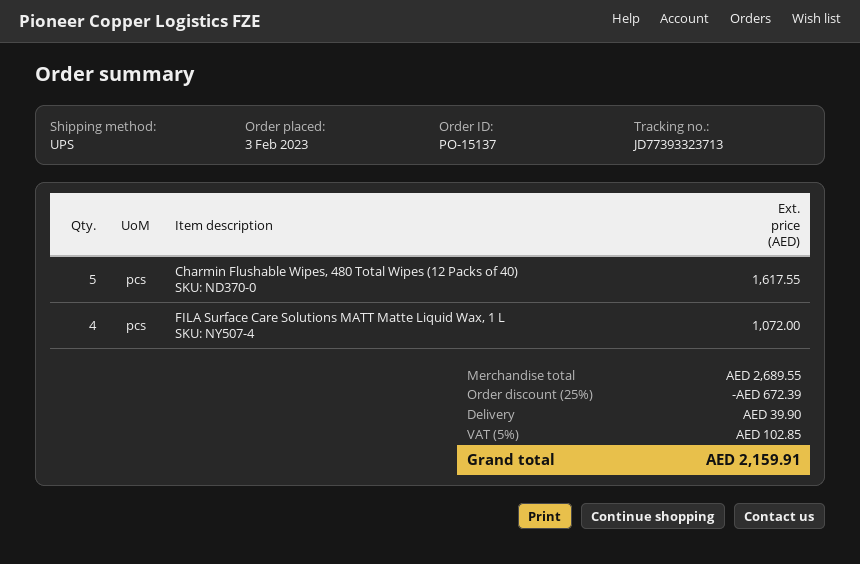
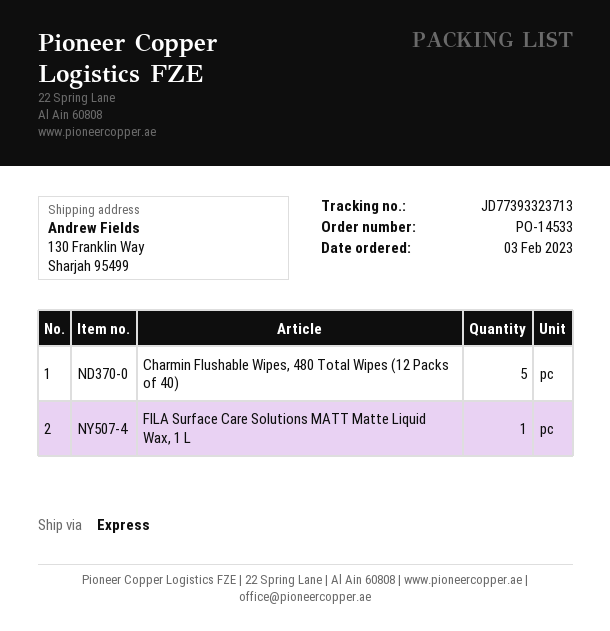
order number: PO-15137 -> PO-14533
shipping method: UPS -> express
FILA Surface Care Solutions MATT Matte Liquid Wax, 1 L: 4 -> 1

